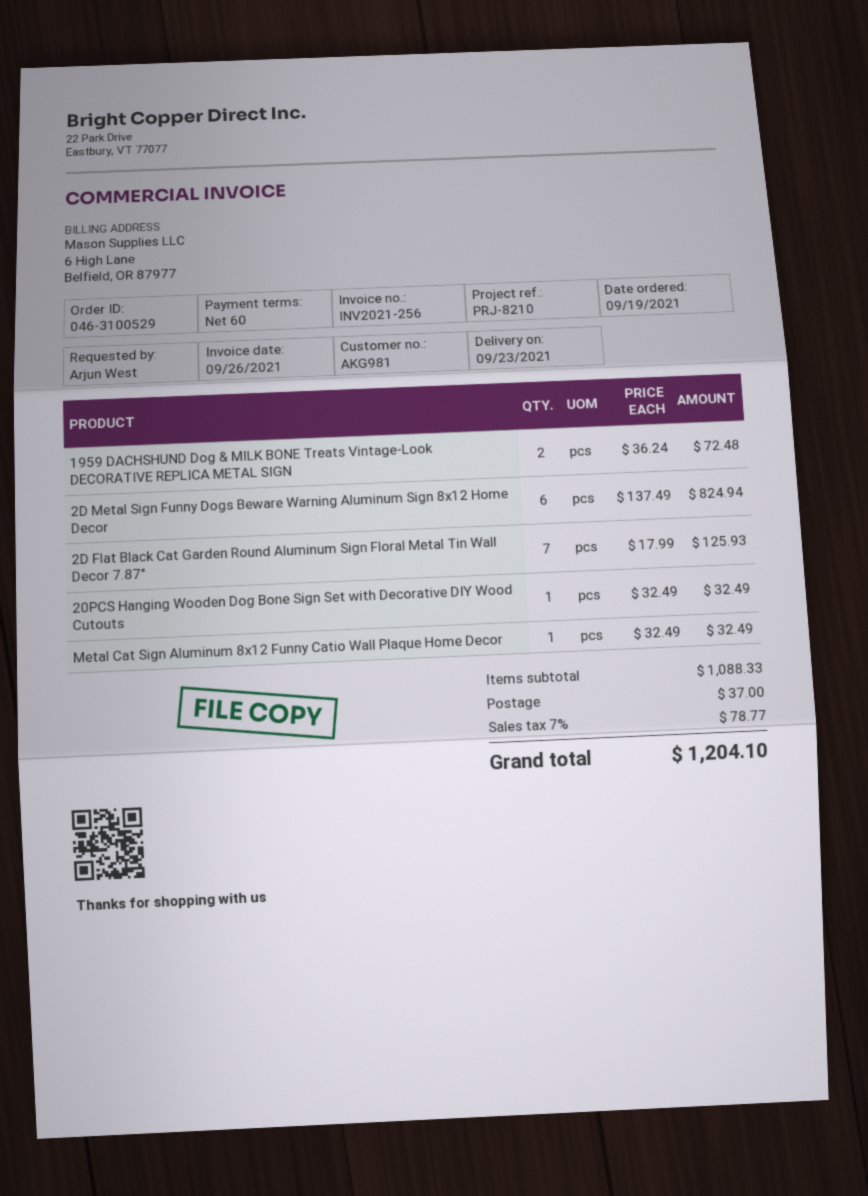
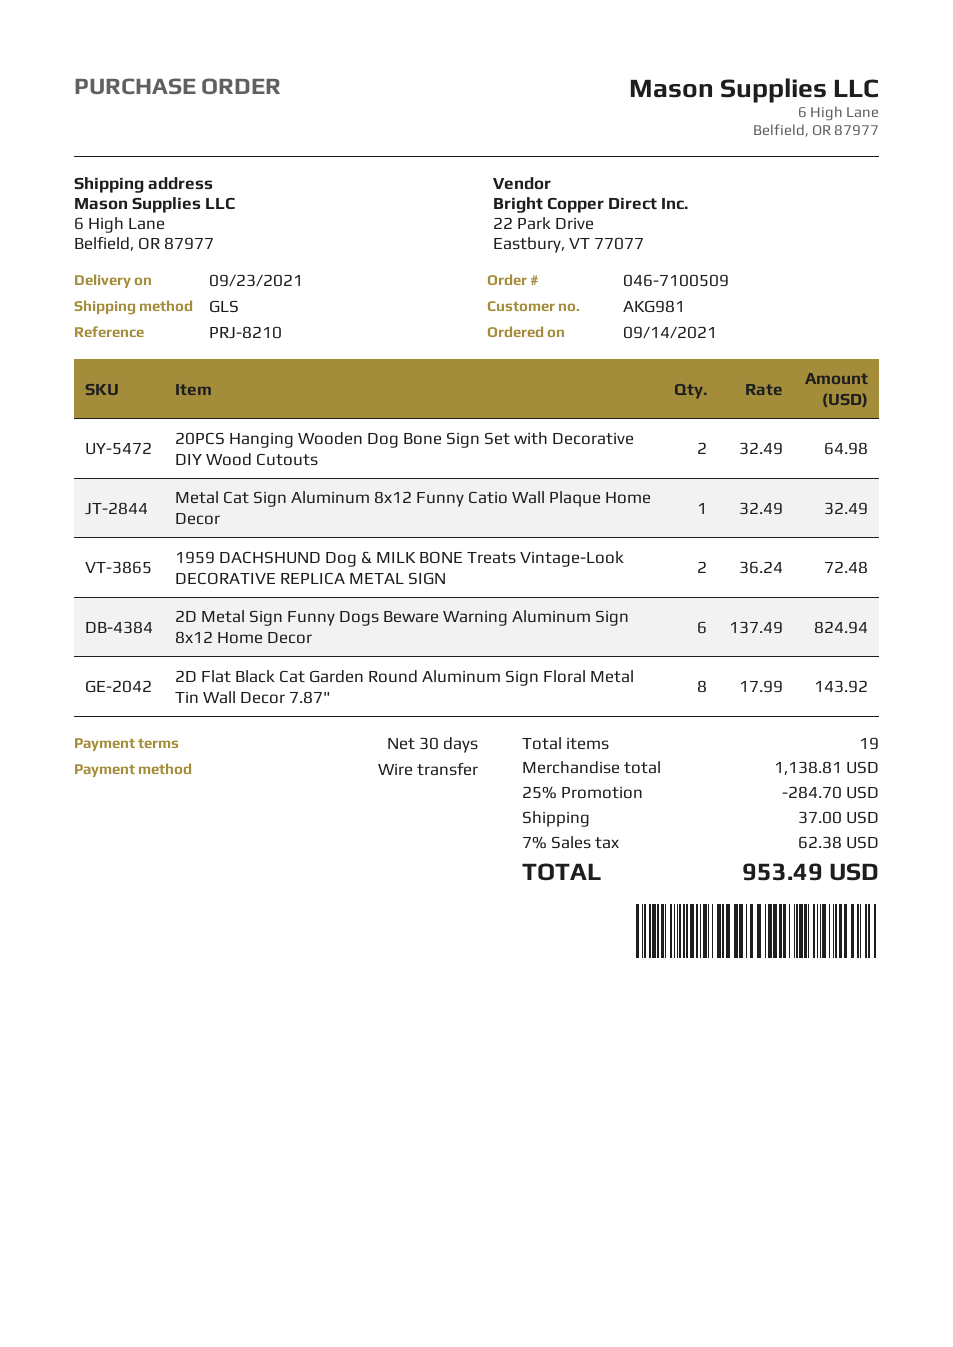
order number: 046-3100529 -> 046-7100509
order date: 2021-09-19 -> 2021-09-14
payment terms: 60 days -> 30 days
2D Flat Black Cat Garden Round Aluminum Sign Floral Metal Tin Wall Decor 7.87": 7 x 17.99 = 125.93 -> 8 x 17.99 = 143.92
20PCS Hanging Wooden Dog Bone Sign Set with Decorative DIY Wood Cutouts: 1 x 32.49 = 32.49 -> 2 x 32.49 = 64.98
subtotal: 1088.33 -> 1138.81
discount: none -> 25% = 284.70
tax: 7% = 78.77 -> 7% = 62.38
total: 1204.10 -> 953.49

